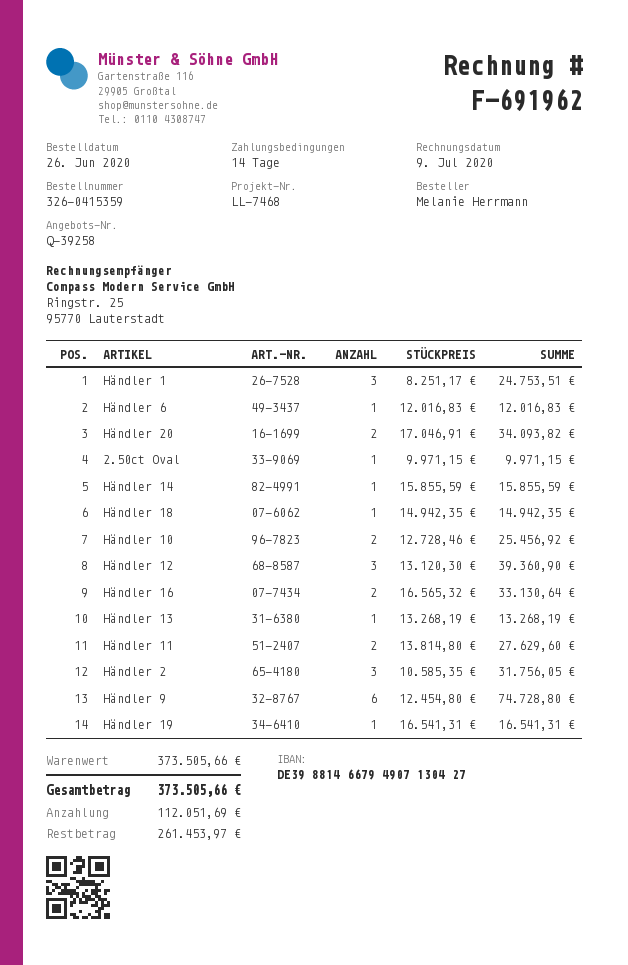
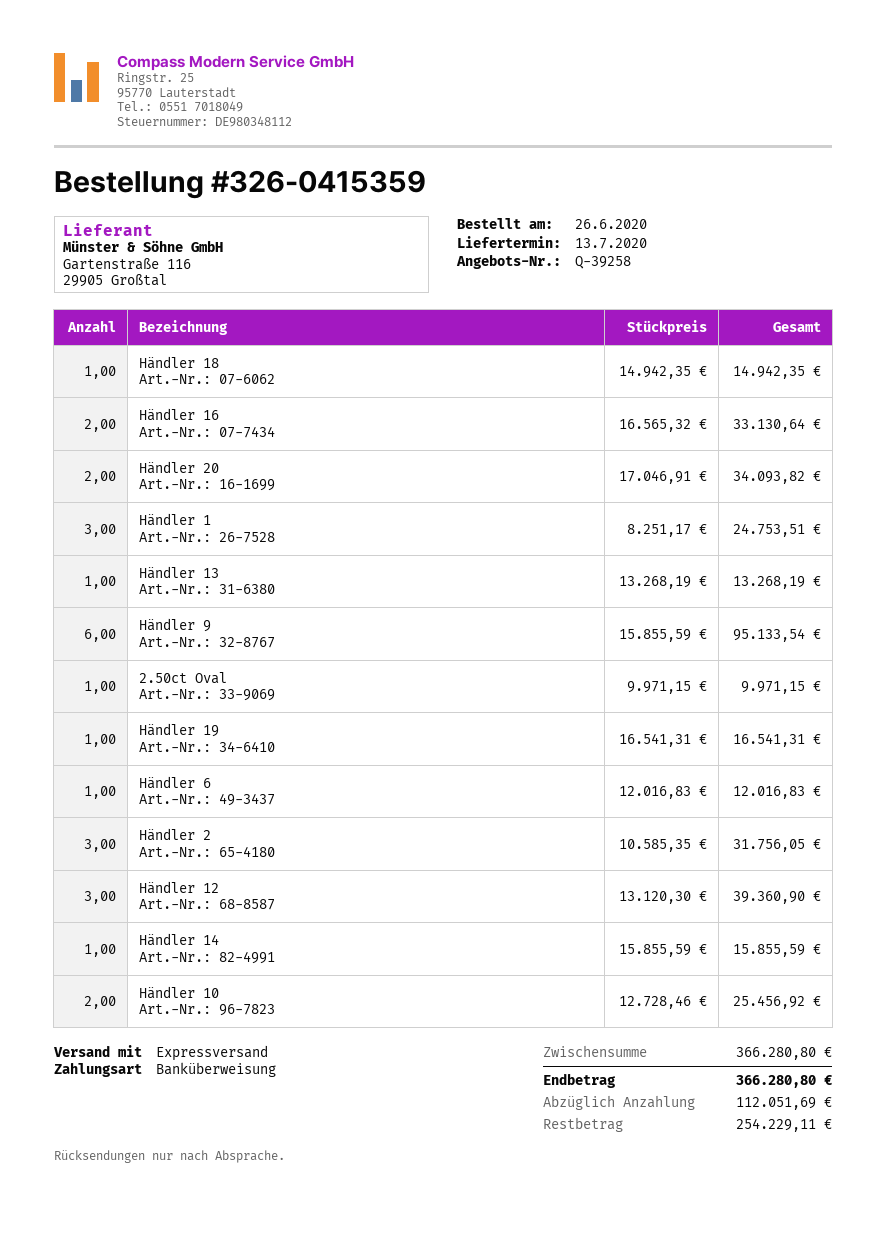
Händler 11: 2 x 13814.80 = 27629.60 -> none
Händler 9: 6 x 12454.80 = 74728.80 -> 6 x 15855.59 = 95133.54
subtotal: 373505.66 -> 366280.80
total: 373505.66 -> 366280.80
balance: 261453.97 -> 254229.11

